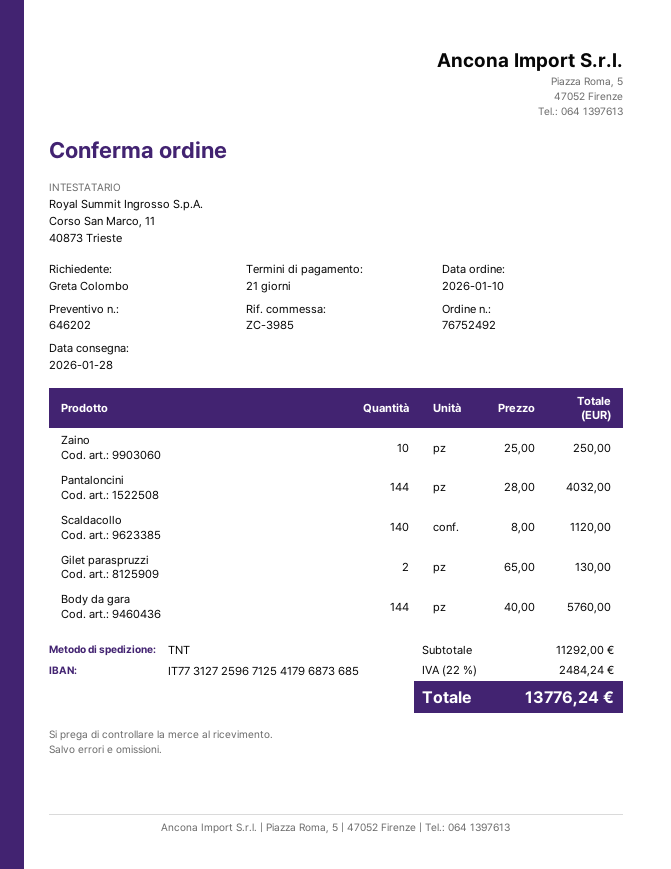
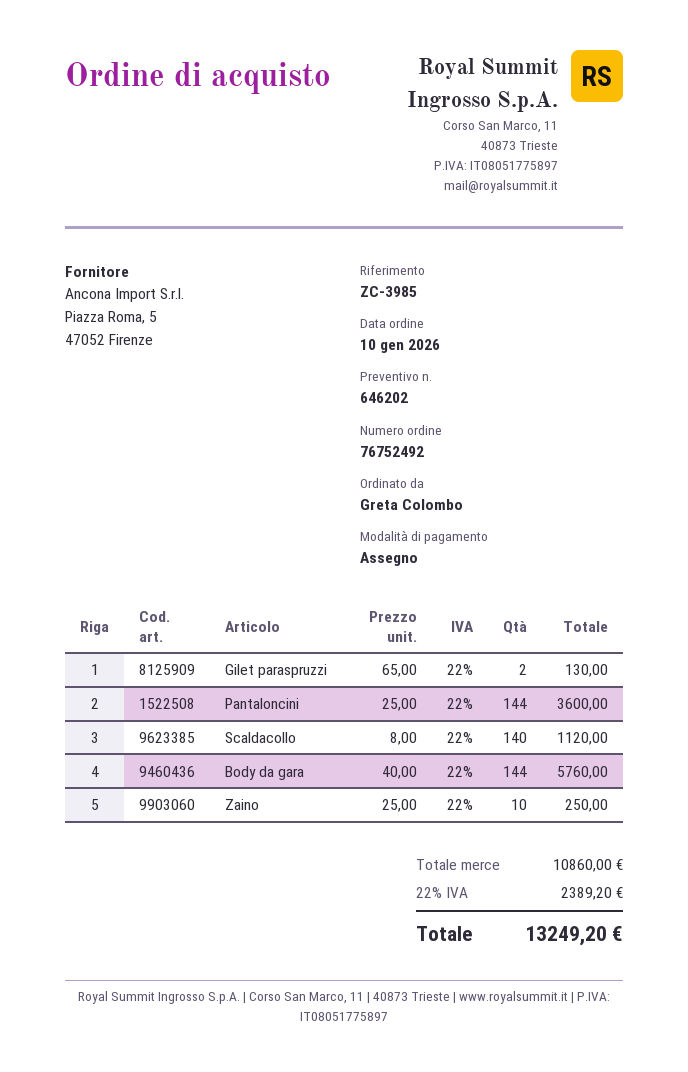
Pantaloncini: 144 x 28.00 = 4032.00 -> 144 x 25.00 = 3600.00
subtotal: 11292.00 -> 10860.00
tax: 22% = 2484.24 -> 22% = 2389.20
total: 13776.24 -> 13249.20

